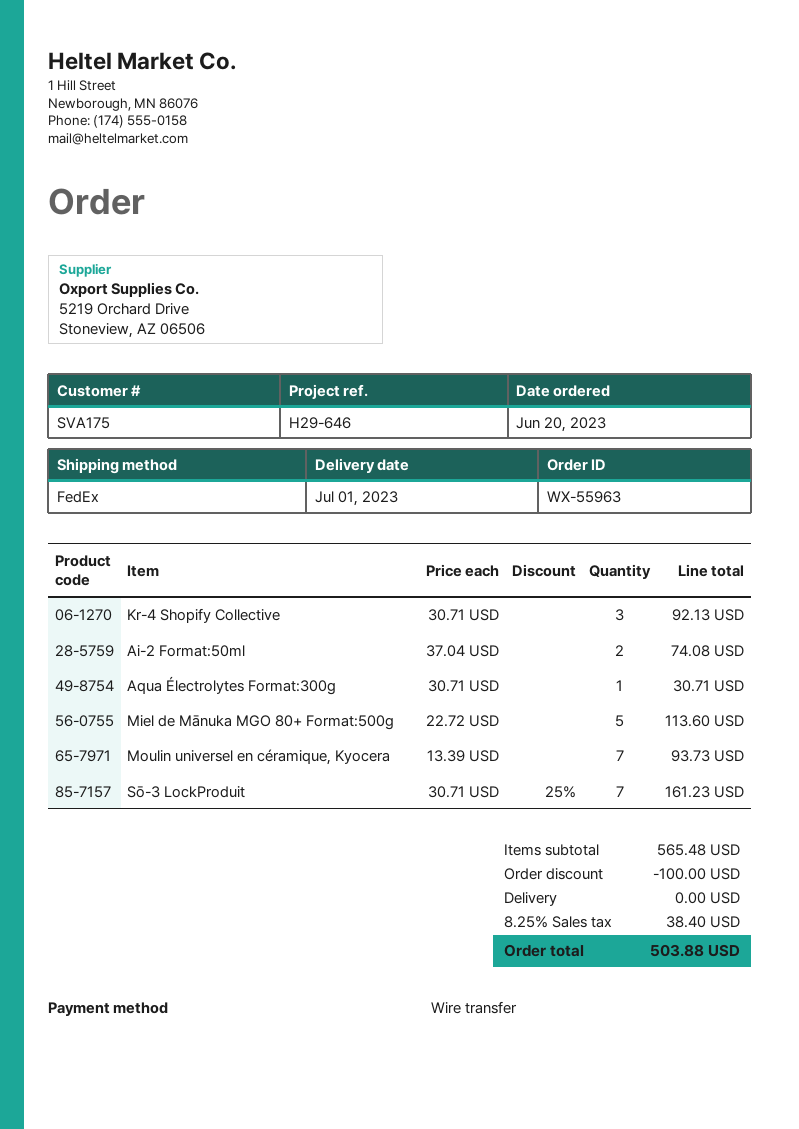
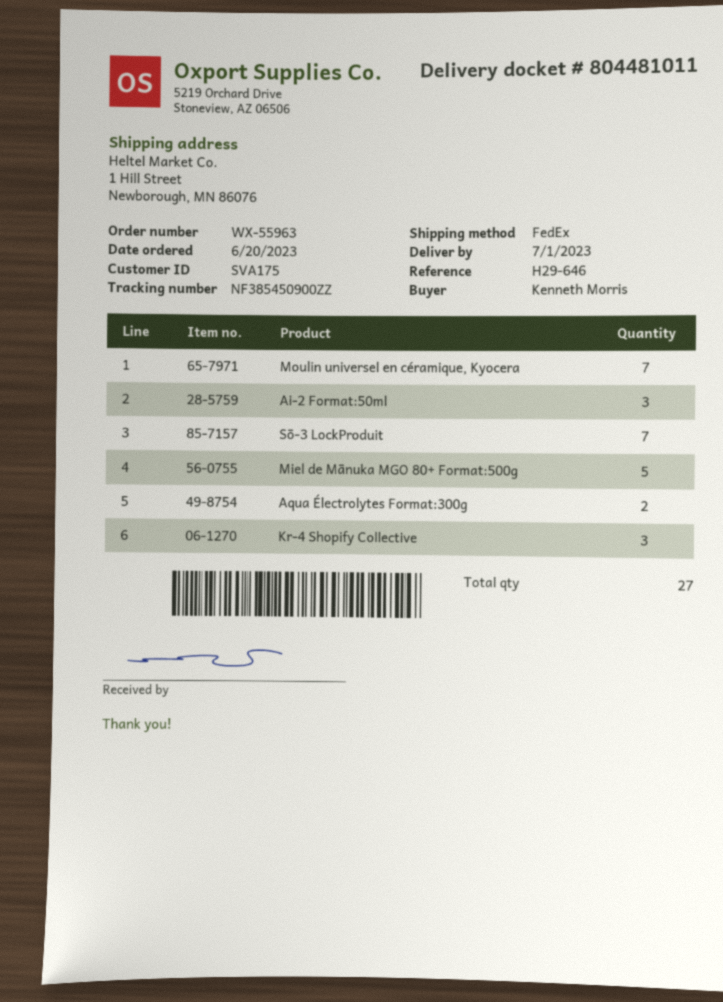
Ai-2 Format:50ml: 2 -> 3
Aqua Électrolytes Format:300g: 1 -> 2

